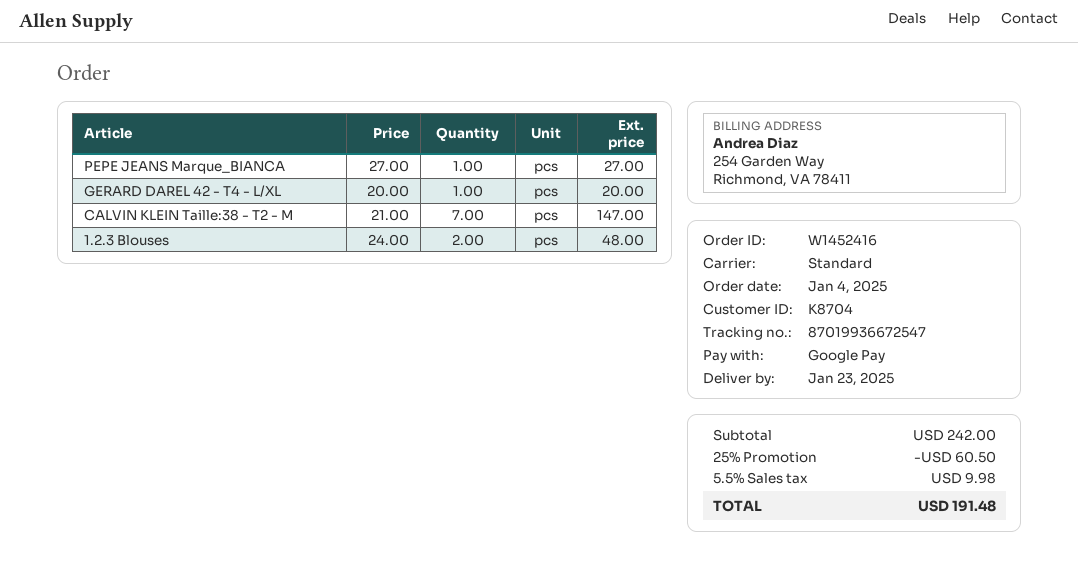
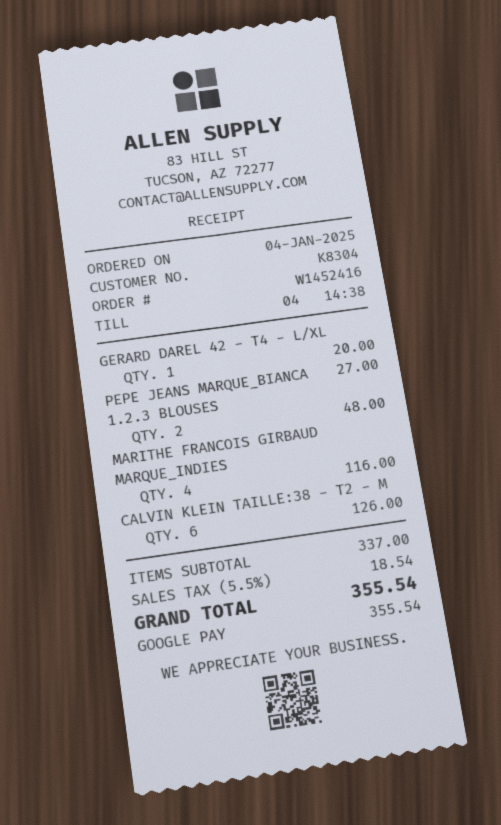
customer number: K8704 -> K8304
CALVIN KLEIN Taille:38 - T2 - M: 7 for 147.00 -> 6 for 126.00
MARITHE FRANCOIS GIRBAUD MARQUE_INDIES: none -> 4 for 116.00
subtotal: 242.00 -> 337.00
discount: 25% = 60.50 -> none
tax: 5.5% = 9.98 -> 5.5% = 18.54
total: 191.48 -> 355.54

